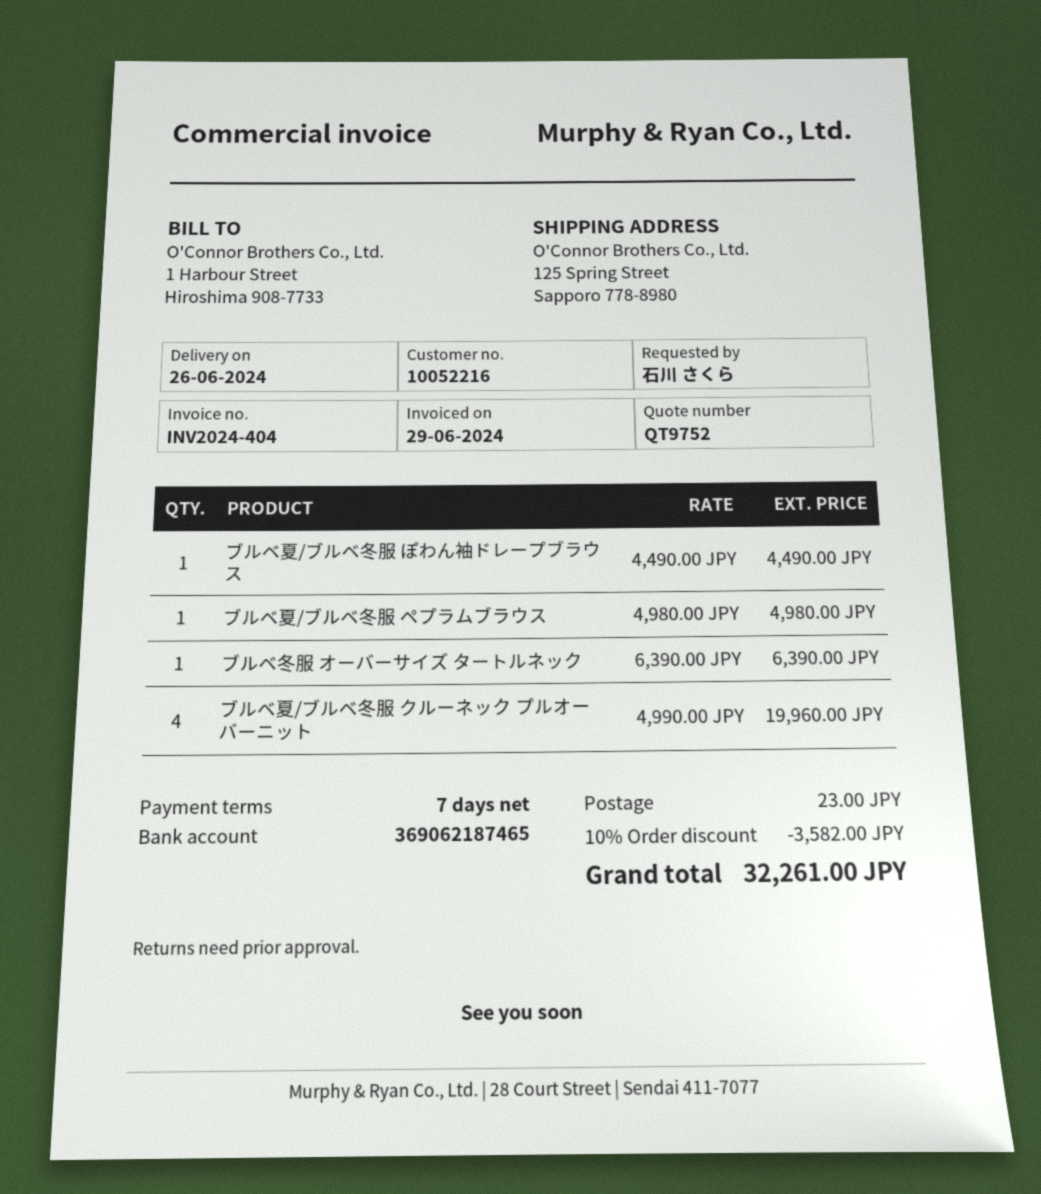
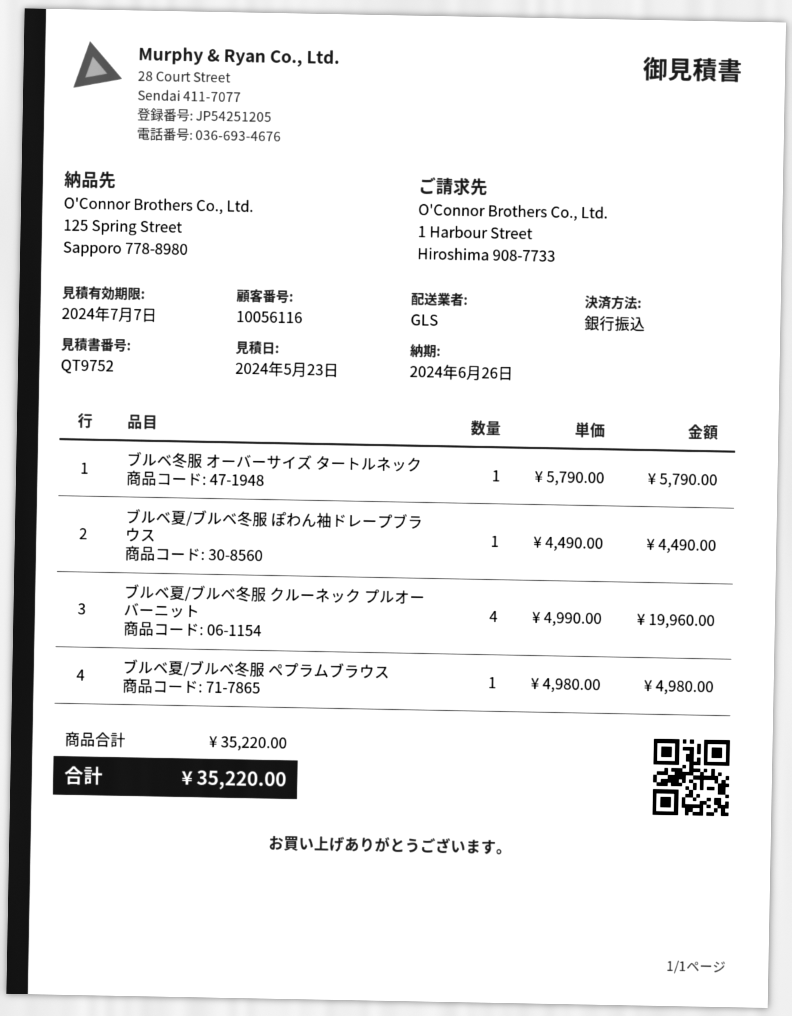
customer number: 10052216 -> 10056116
ブルベ冬服 オーバーサイズ タートルネック: 1 x 6390.00 = 6390.00 -> 1 x 5790.00 = 5790.00
discount: 10% = 3582.00 -> none
shipping: 23.00 -> none
total: 32261.00 -> 35220.00

